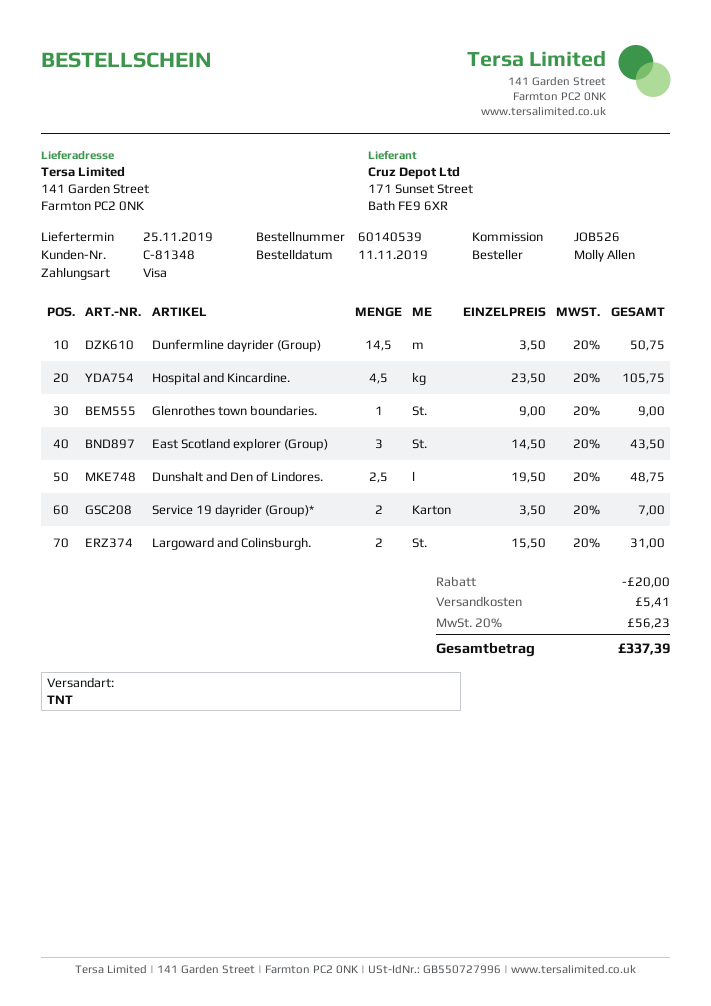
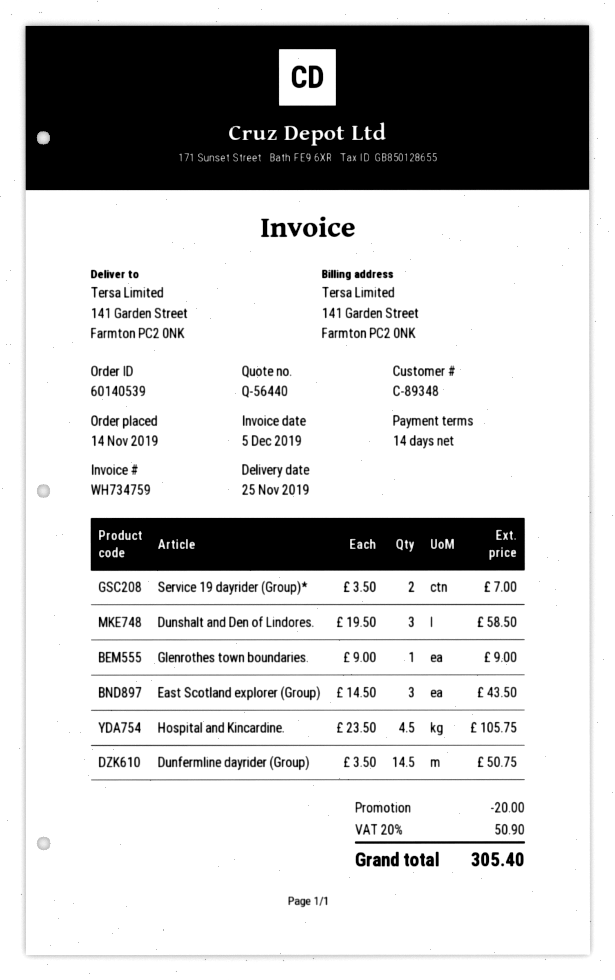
order date: 2019-11-11 -> 2019-11-14
customer number: C-81348 -> C-89348
Dunshalt and Den of Lindores.: 2.5 x 19.50 = 48.75 -> 3 x 19.50 = 58.50
Largoward and Colinsburgh.: 2 x 15.50 = 31.00 -> none
shipping: 5.41 -> none
tax: 20% = 56.23 -> 20% = 50.90
total: 337.39 -> 305.40

